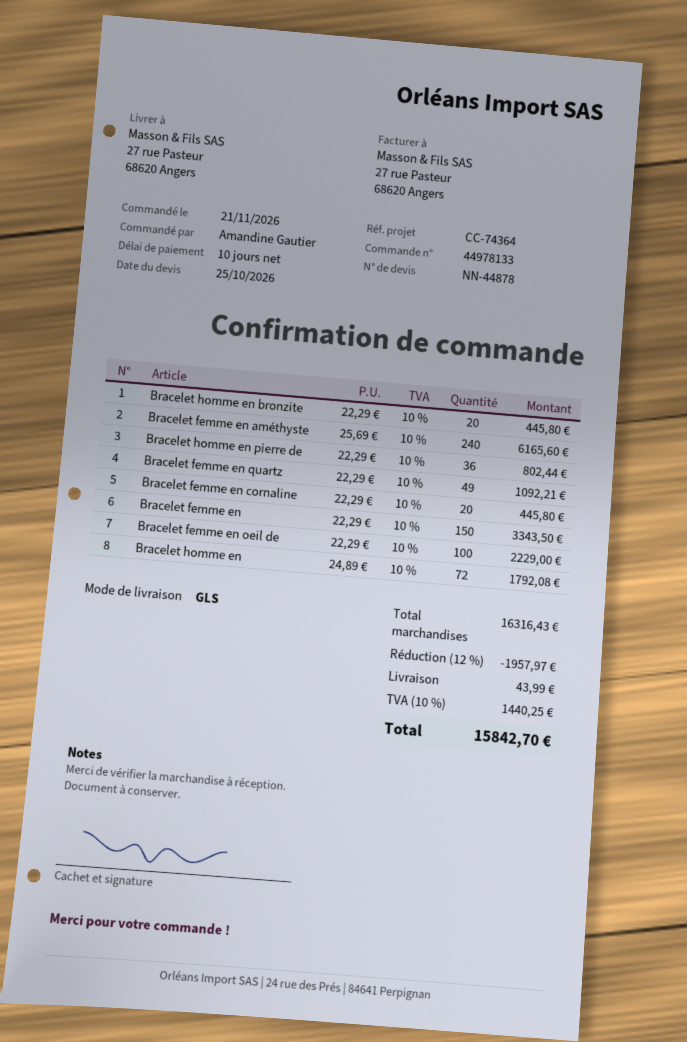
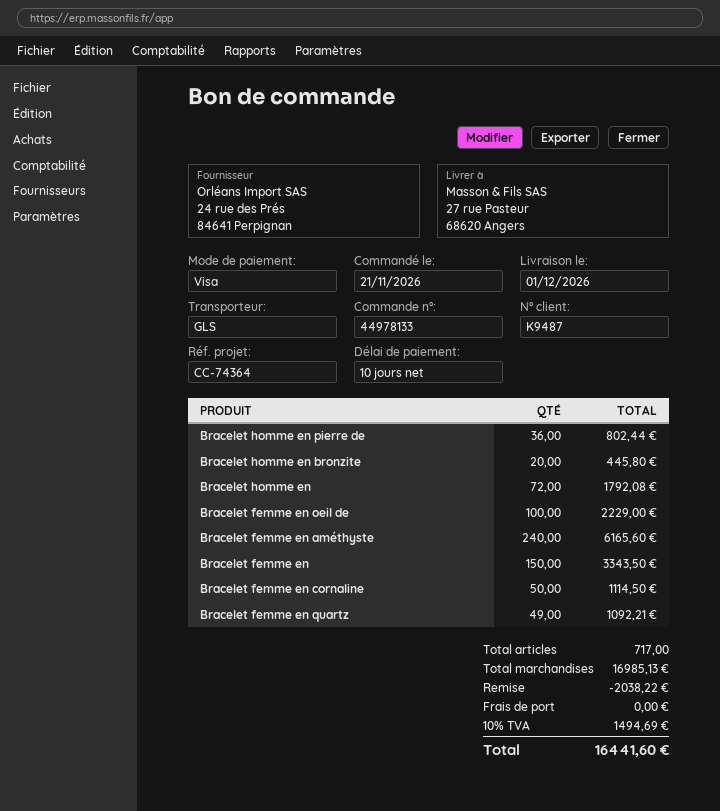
Bracelet femme en cornaline: 20 for 445.80 -> 50 for 1114.50
subtotal: 16316.43 -> 16985.13
discount: 1957.97 -> 2038.22
shipping: 43.99 -> 0.00
tax: 10% = 1440.25 -> 10% = 1494.69
total: 15842.70 -> 16441.60

